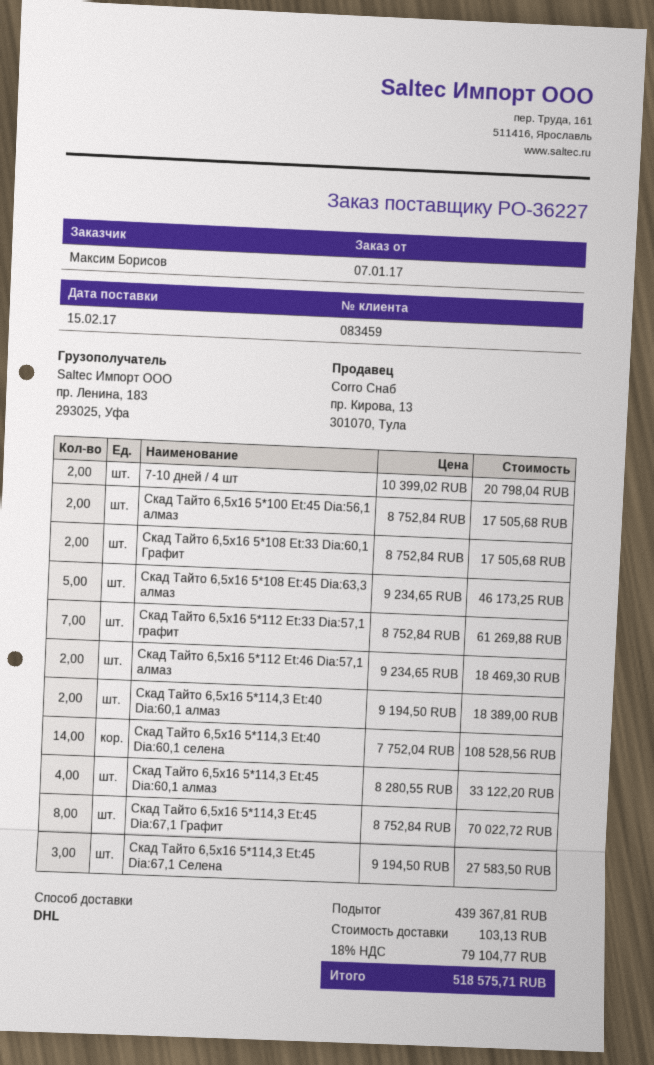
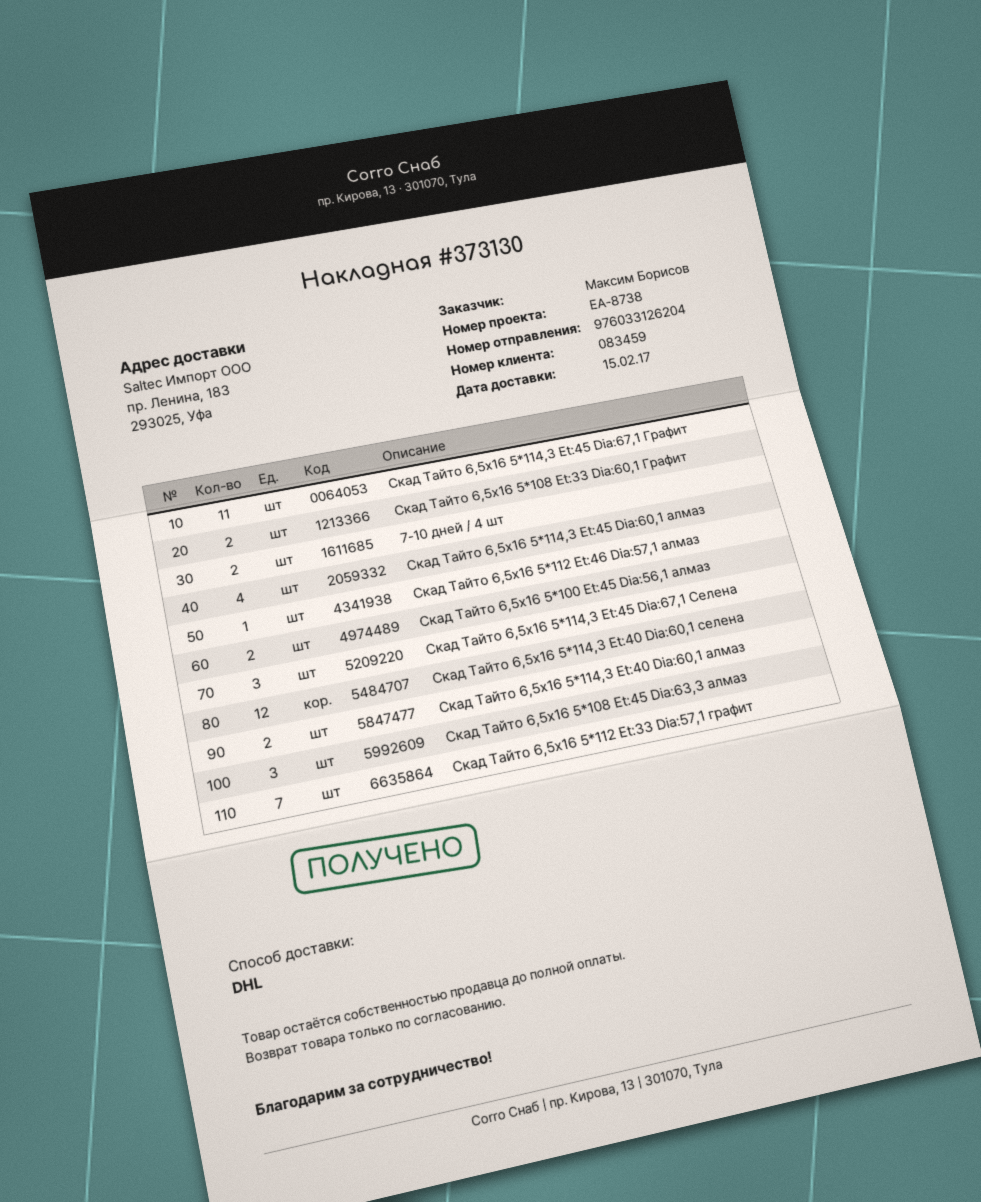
Скад Тайто 6,5x16 5*108 Et:45 Dia:63,3 алмаз: 5 -> 3
Скад Тайто 6,5x16 5*112 Et:46 Dia:57,1 алмаз: 2 -> 1
Скад Тайто 6,5x16 5*114,3 Et:40 Dia:60,1 селена: 14 -> 12
Скад Тайто 6,5x16 5*114,3 Et:45 Dia:67,1 Графит: 8 -> 11

